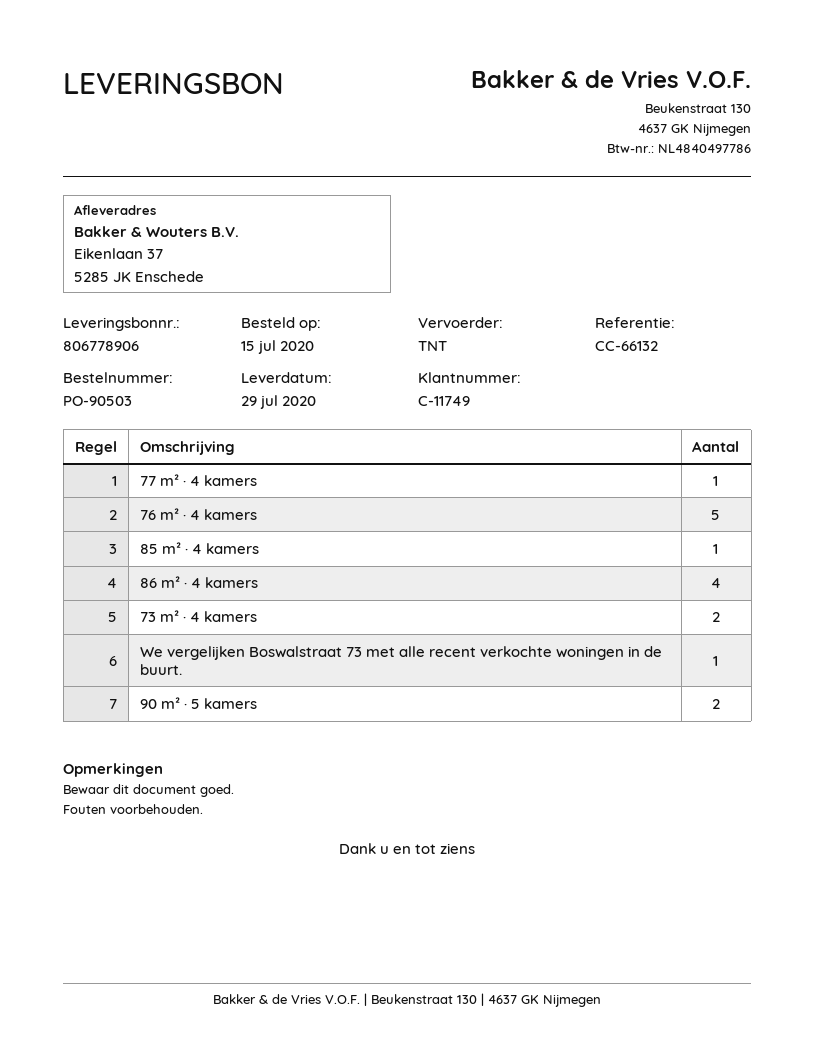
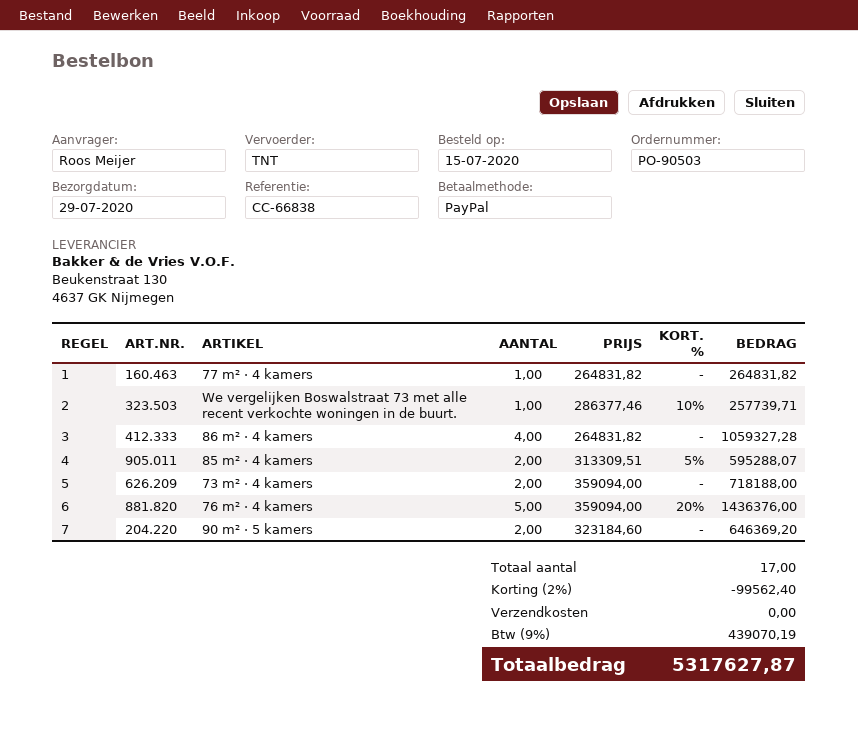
reference: CC-66132 -> CC-66838
85 m² · 4 kamers: 1 -> 2

